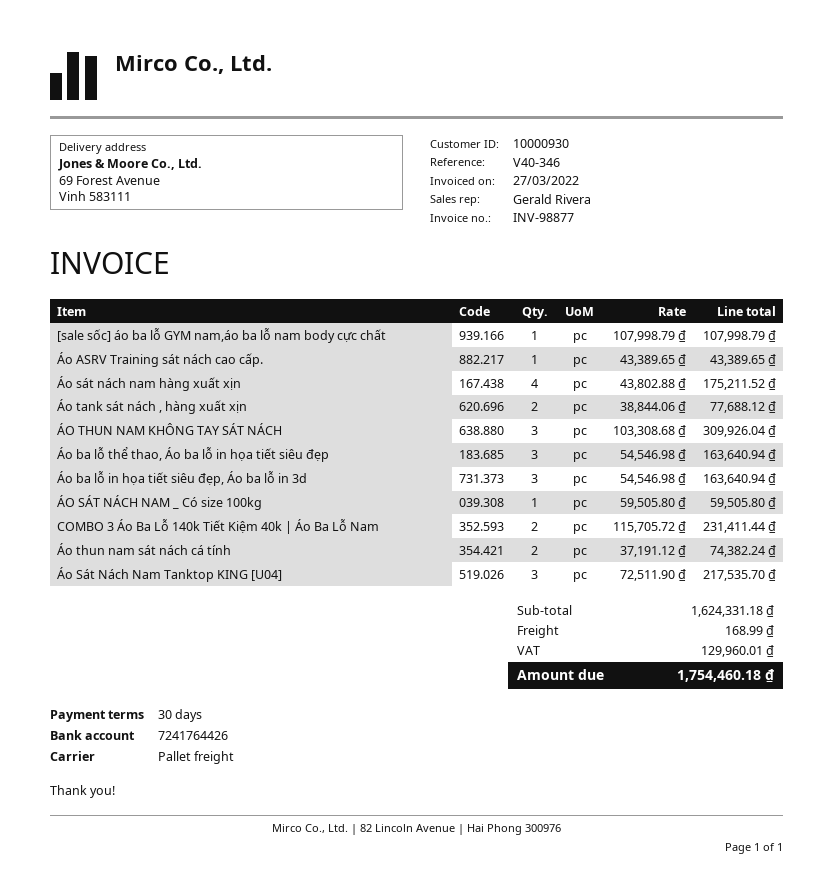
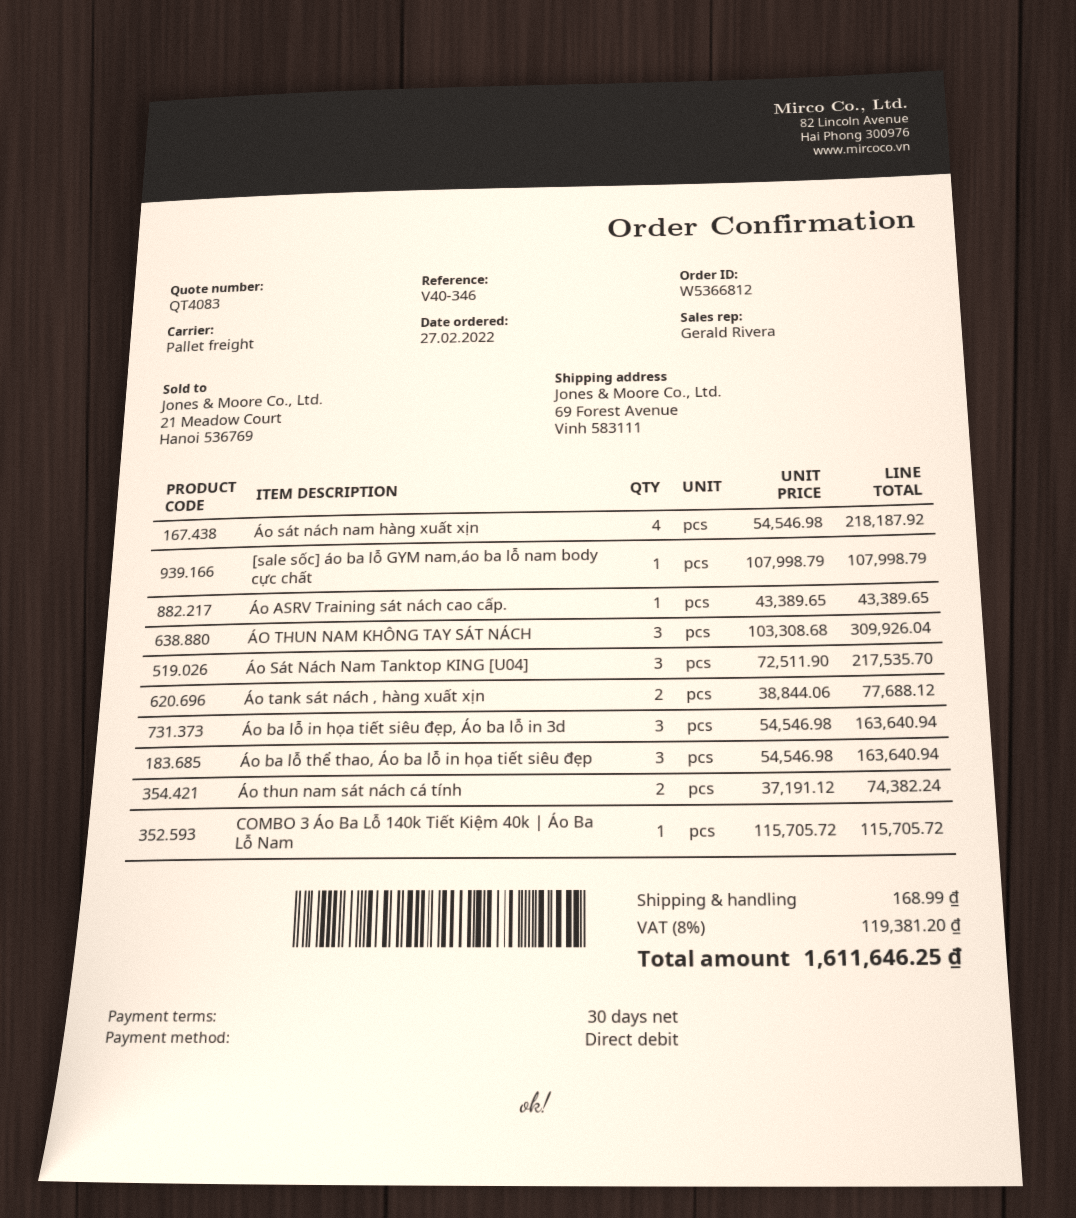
Áo sát nách nam hàng xuất xịn: 4 x 43802.88 = 175211.52 -> 4 x 54546.98 = 218187.92
ÁO SÁT NÁCH NAM _ Có size 100kg: 1 x 59505.80 = 59505.80 -> none
COMBO 3 Áo Ba Lỗ 140k Tiết Kiệm 40k | Áo Ba Lỗ Nam: 2 x 115705.72 = 231411.44 -> 1 x 115705.72 = 115705.72
tax: 129960.01 -> 119381.20
total: 1754460.18 -> 1611646.25

